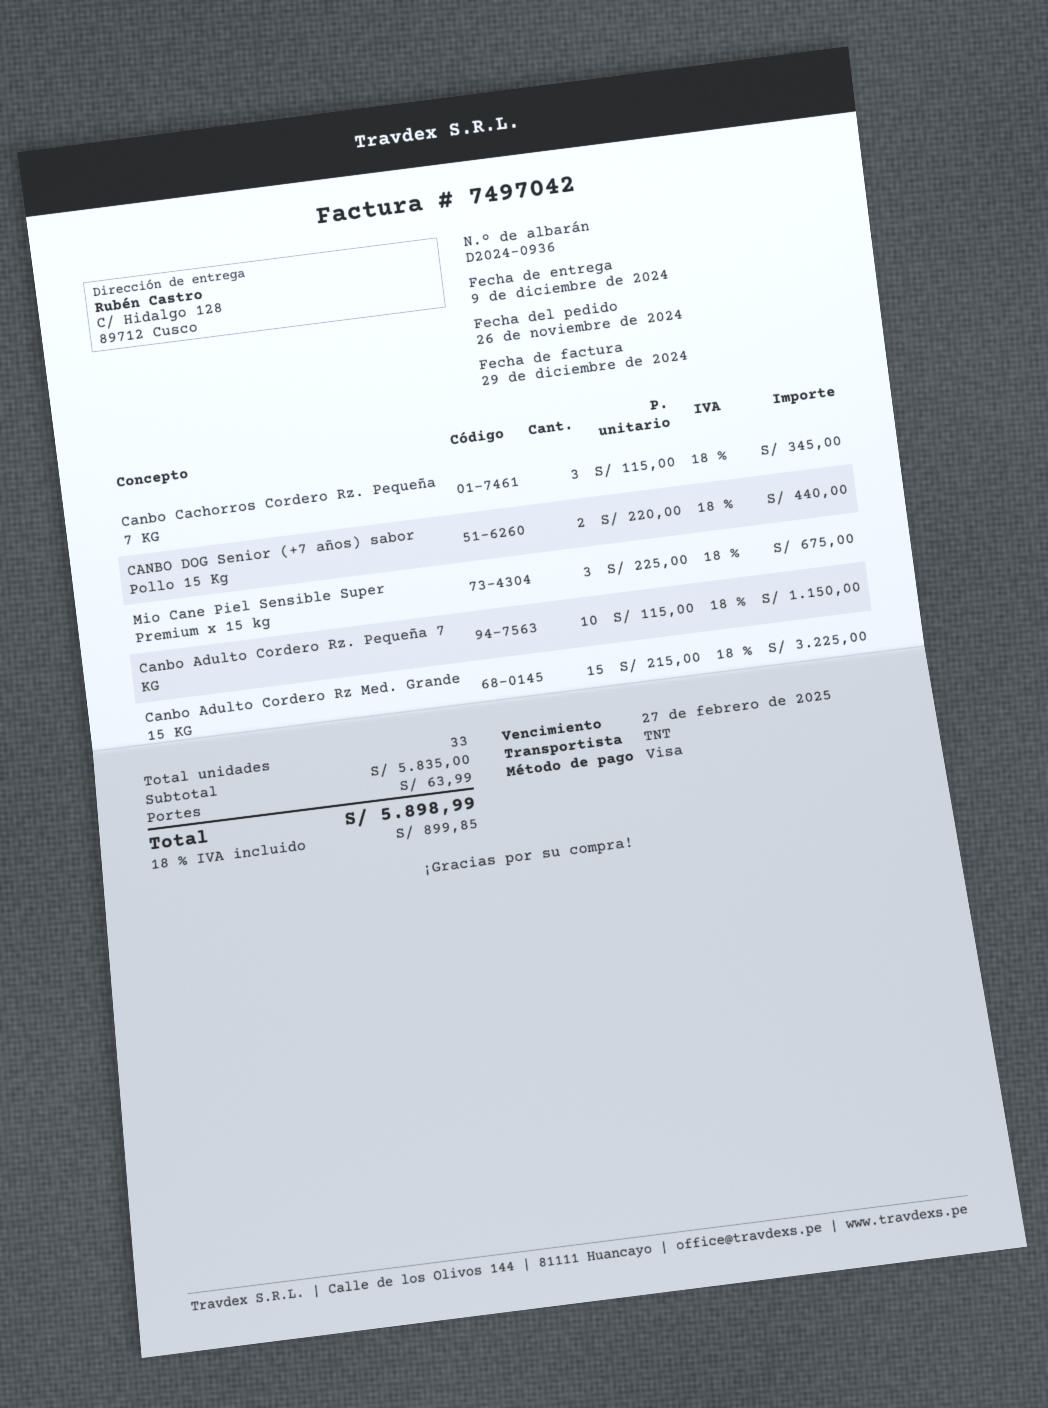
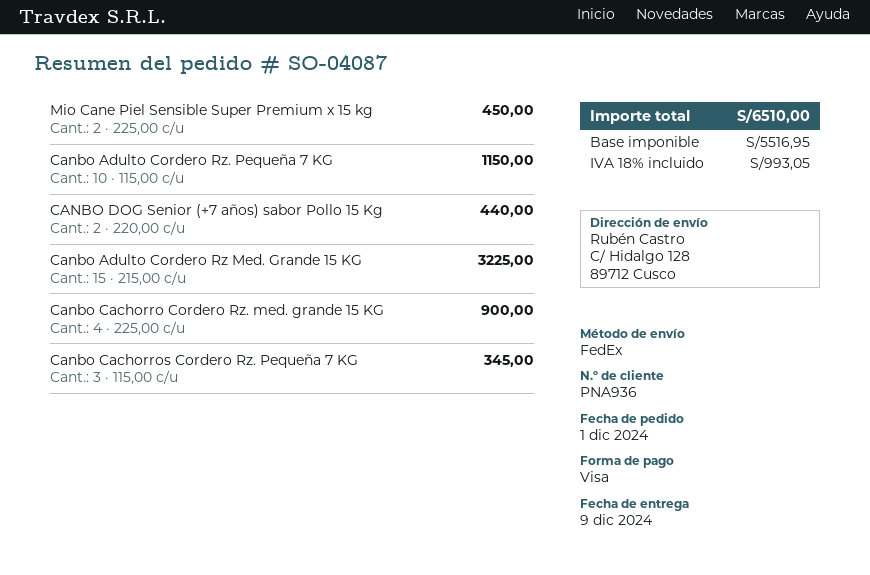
order date: 2024-11-26 -> 2024-12-01
shipping method: TNT -> FedEx
Mio Cane Piel Sensible Super Premium x 15 kg: 3 x 225.00 = 675.00 -> 2 x 225.00 = 450.00
Canbo Cachorro Cordero Rz. med. grande 15 KG: none -> 4 x 225.00 = 900.00
shipping: 63.99 -> none
tax: 18% = 899.85 -> 18% = 993.05
total: 5898.99 -> 6510.00

